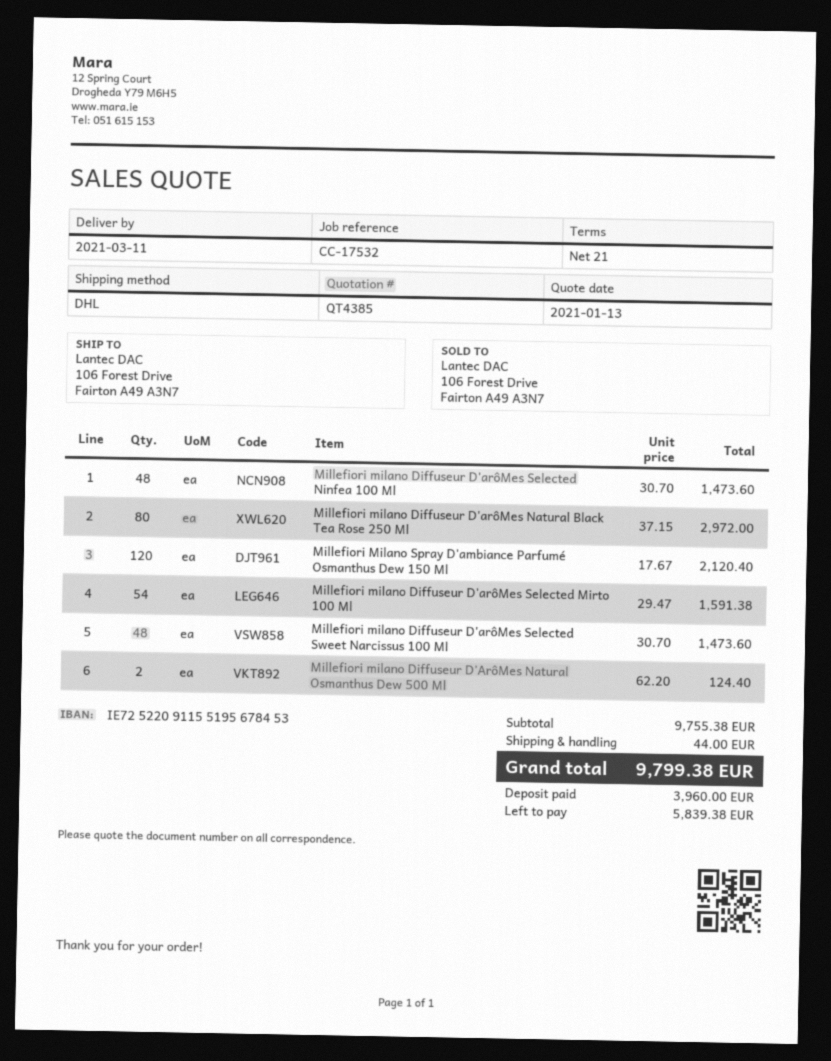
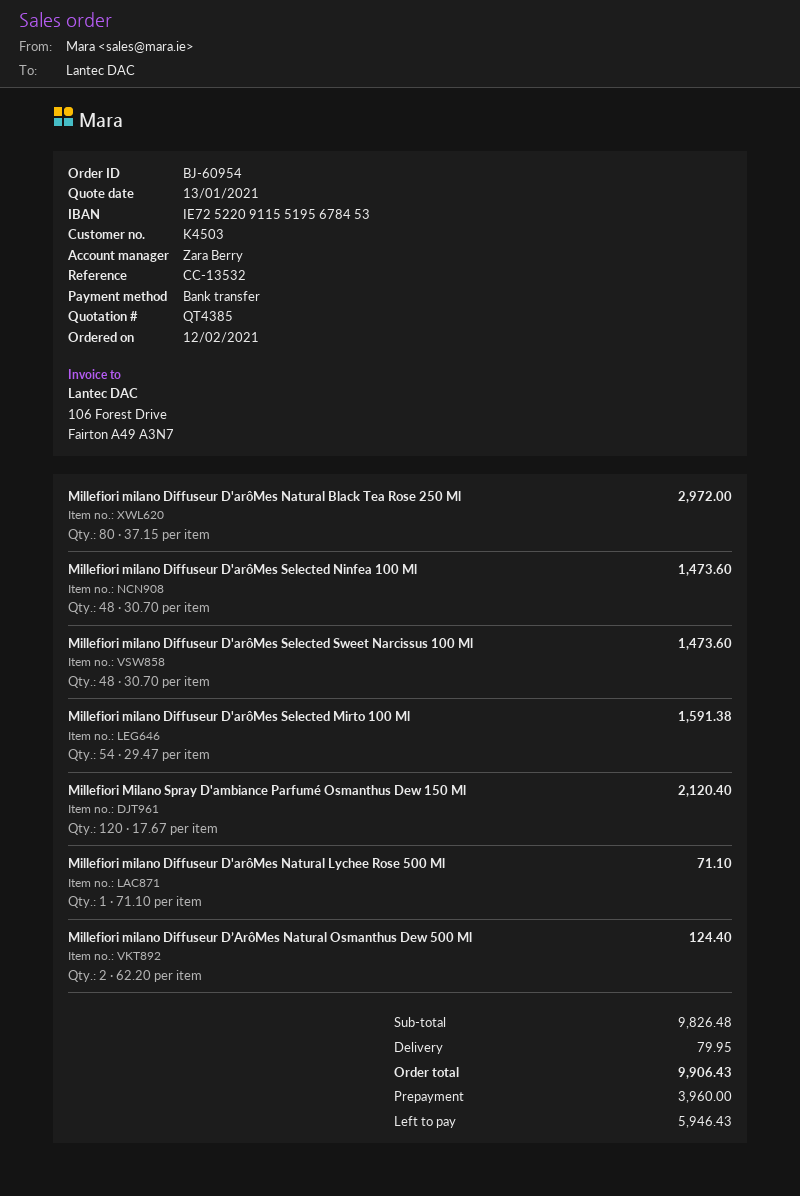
reference: CC-17532 -> CC-13532
Millefiori milano Diffuseur D'arôMes Natural Lychee Rose 500 Ml: none -> 1 x 71.10 = 71.10
subtotal: 9755.38 -> 9826.48
shipping: 44.00 -> 79.95
total: 9799.38 -> 9906.43
balance: 5839.38 -> 5946.43

